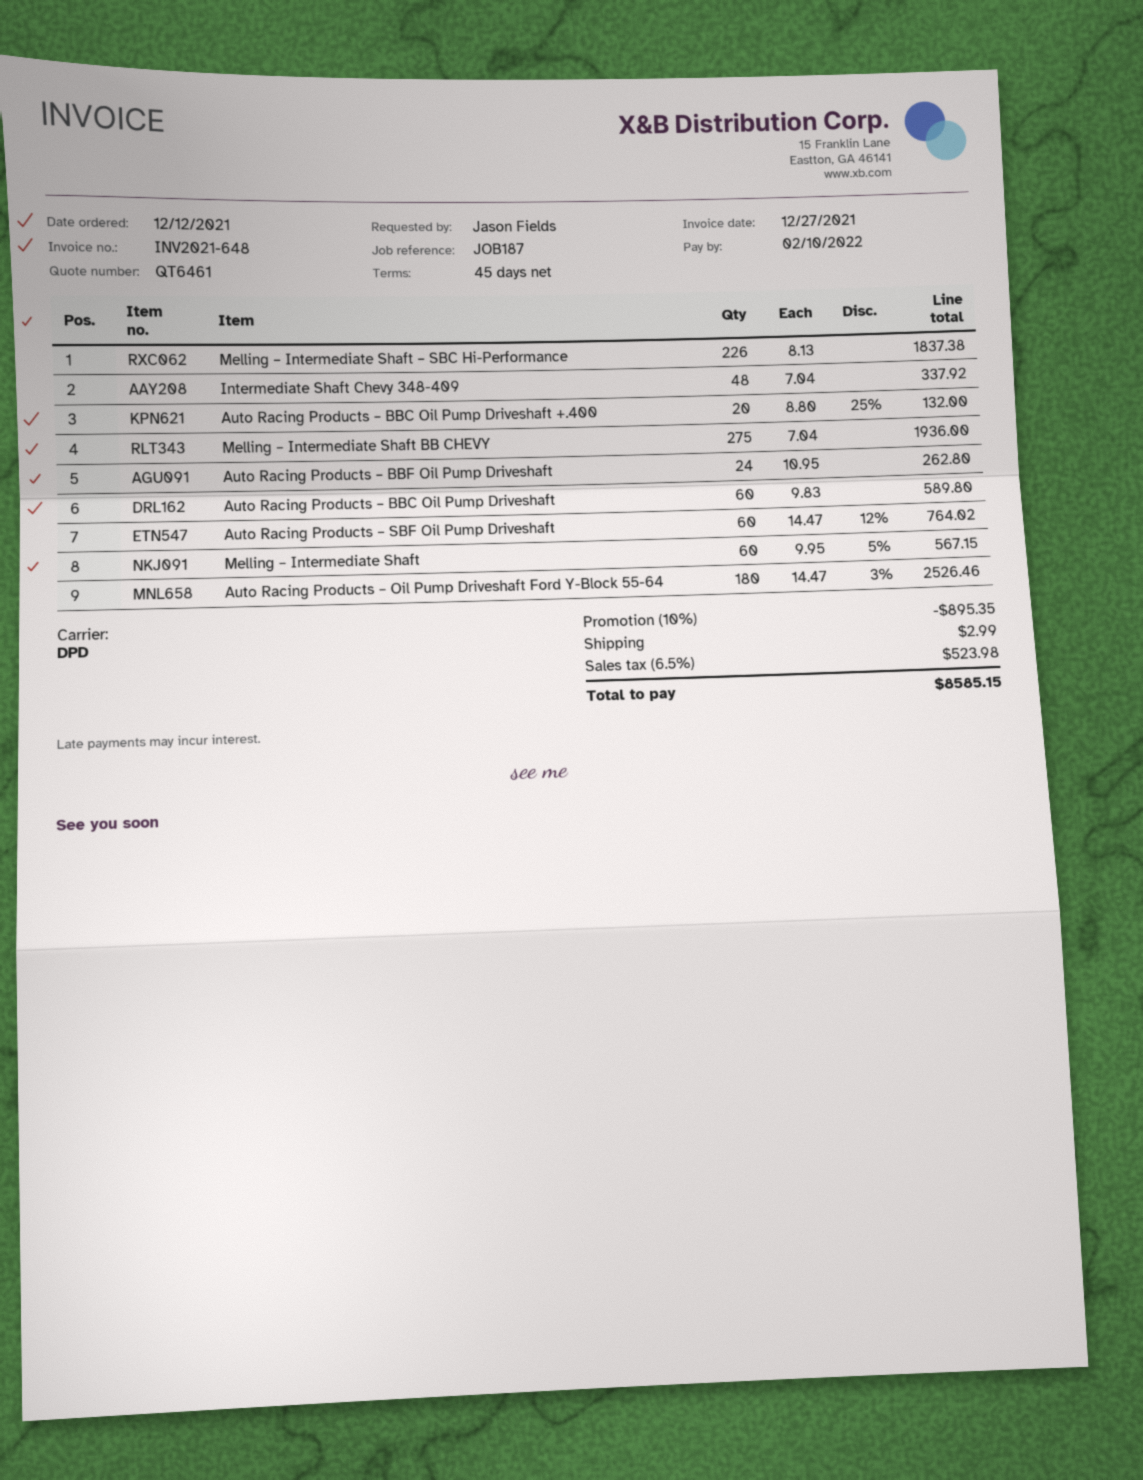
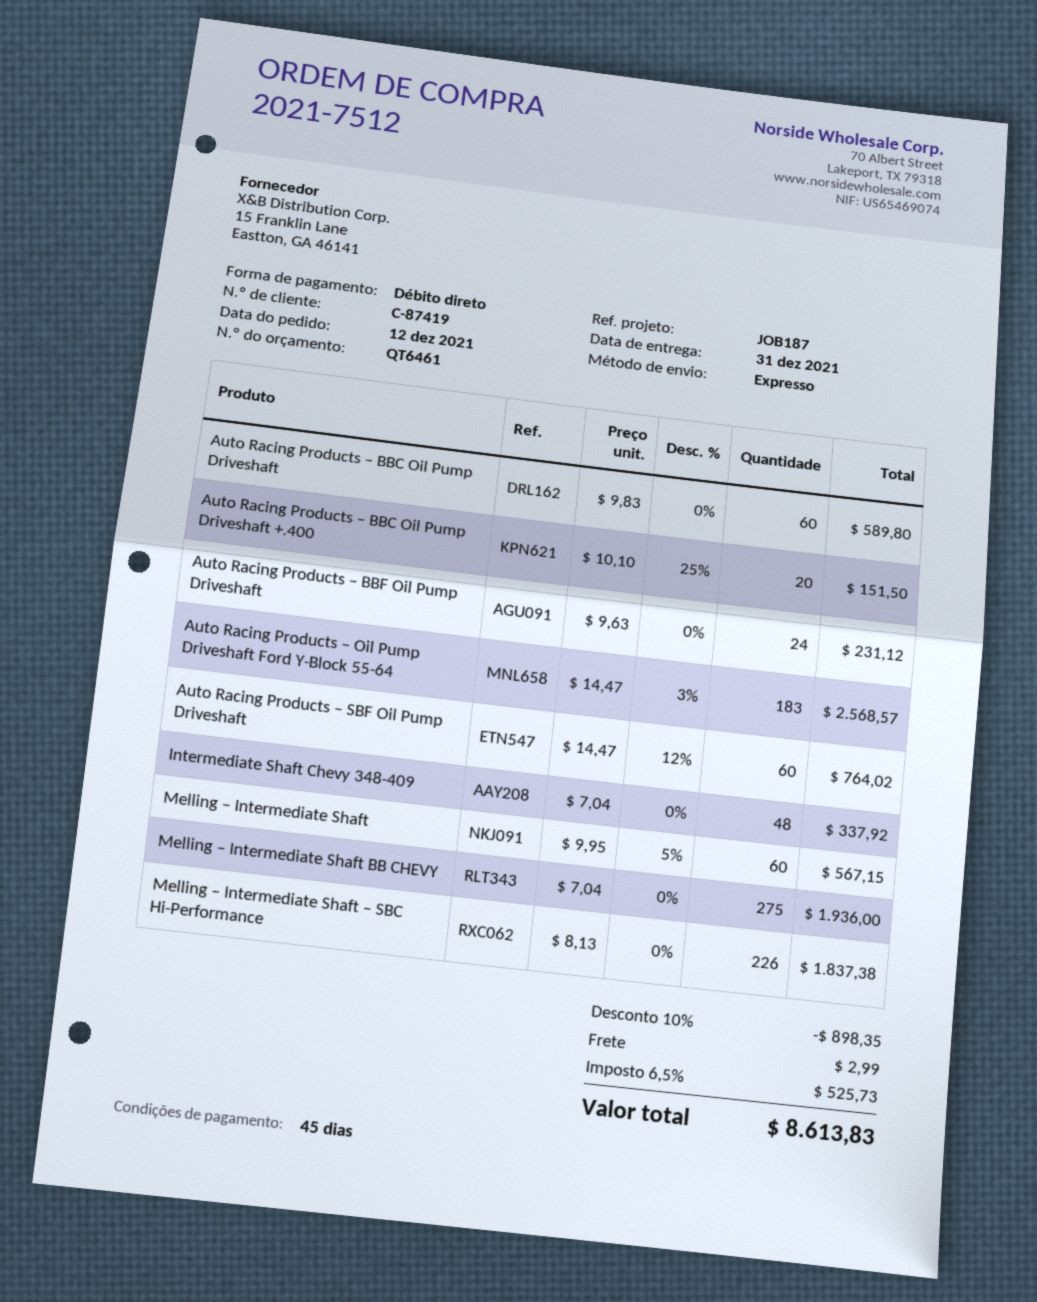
shipping method: DPD -> express
Auto Racing Products – BBC Oil Pump Driveshaft +.400: 20 x 8.80 - 25% = 132.00 -> 20 x 10.10 - 25% = 151.50
Auto Racing Products – BBF Oil Pump Driveshaft: 24 x 10.95 = 262.80 -> 24 x 9.63 = 231.12
Auto Racing Products – Oil Pump Driveshaft Ford Y-Block 55-64: 180 x 14.47 - 3% = 2526.46 -> 183 x 14.47 - 3% = 2568.57
discount: 10% = 895.35 -> 10% = 898.35
tax: 6.5% = 523.98 -> 6.5% = 525.73
total: 8585.15 -> 8613.83

